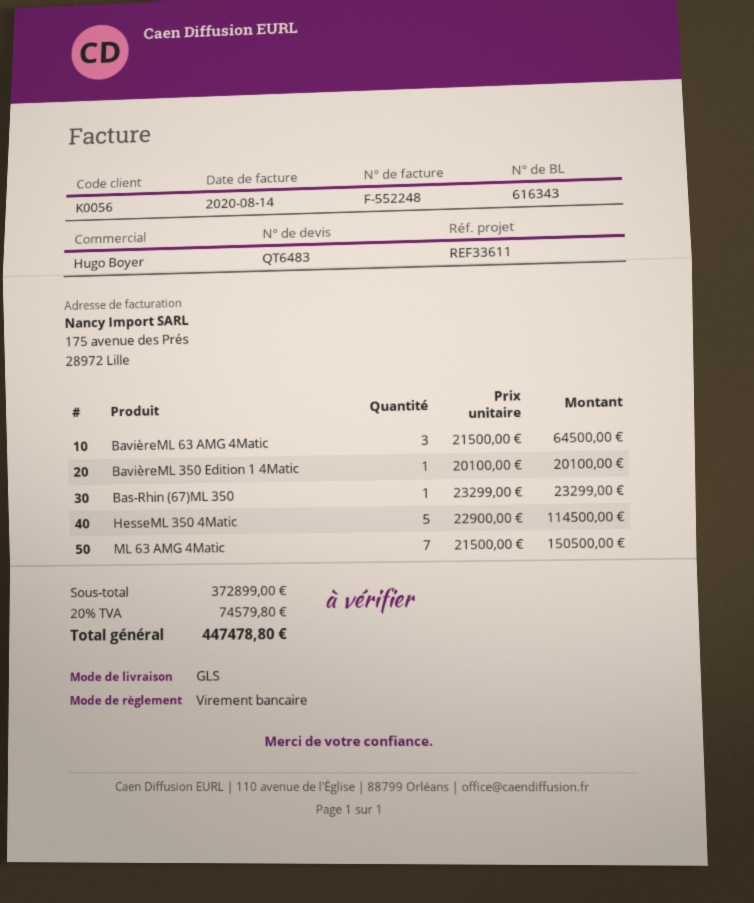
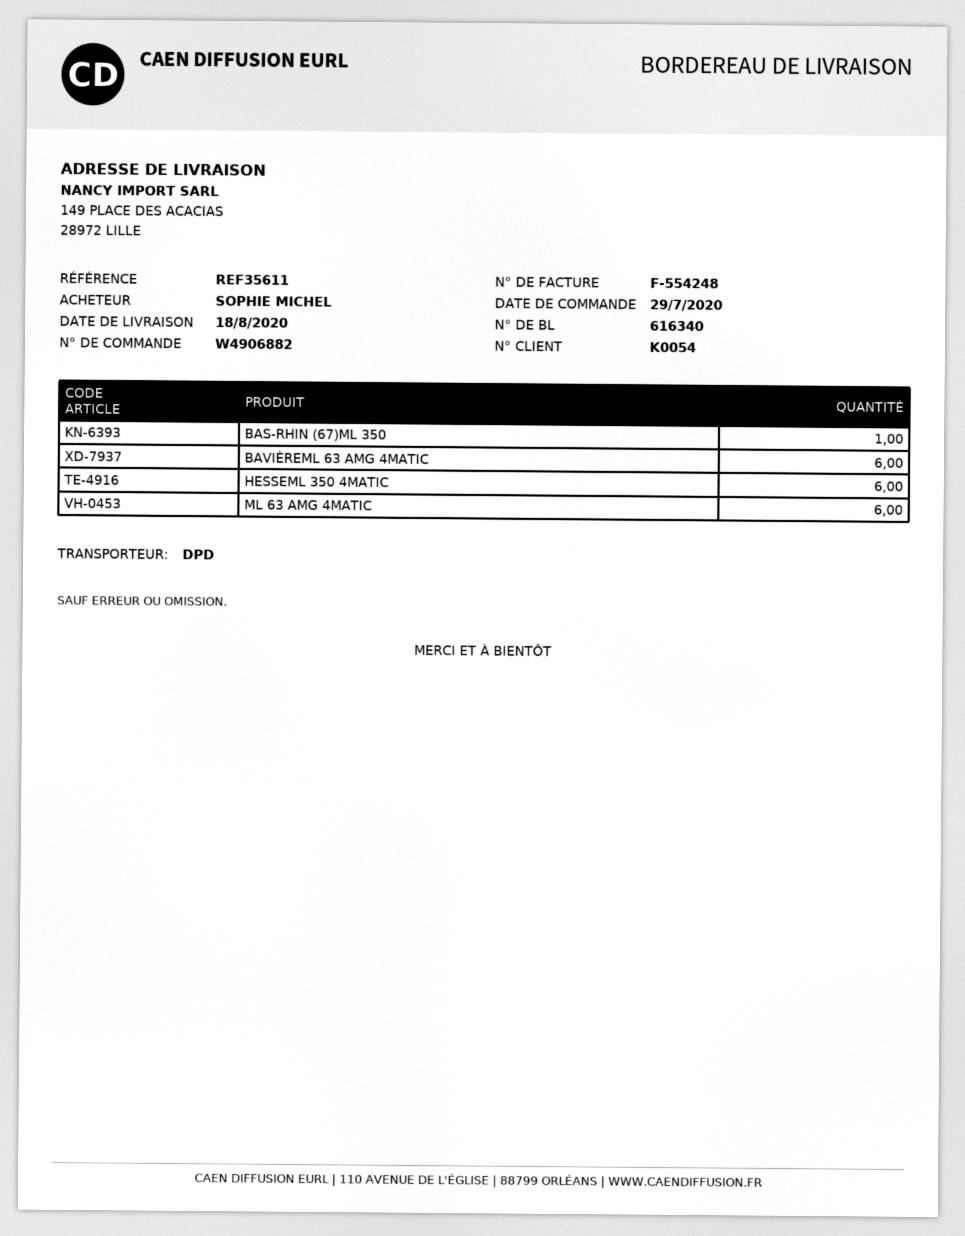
delivery note number: 616343 -> 616340
invoice number: F-552248 -> F-554248
customer number: K0056 -> K0054
reference: REF33611 -> REF35611
shipping method: GLS -> DPD
BavièreML 63 AMG 4Matic: 3 -> 6
BavièreML 350 Edition 1 4Matic: 1 -> none
HesseML 350 4Matic: 5 -> 6
ML 63 AMG 4Matic: 7 -> 6

